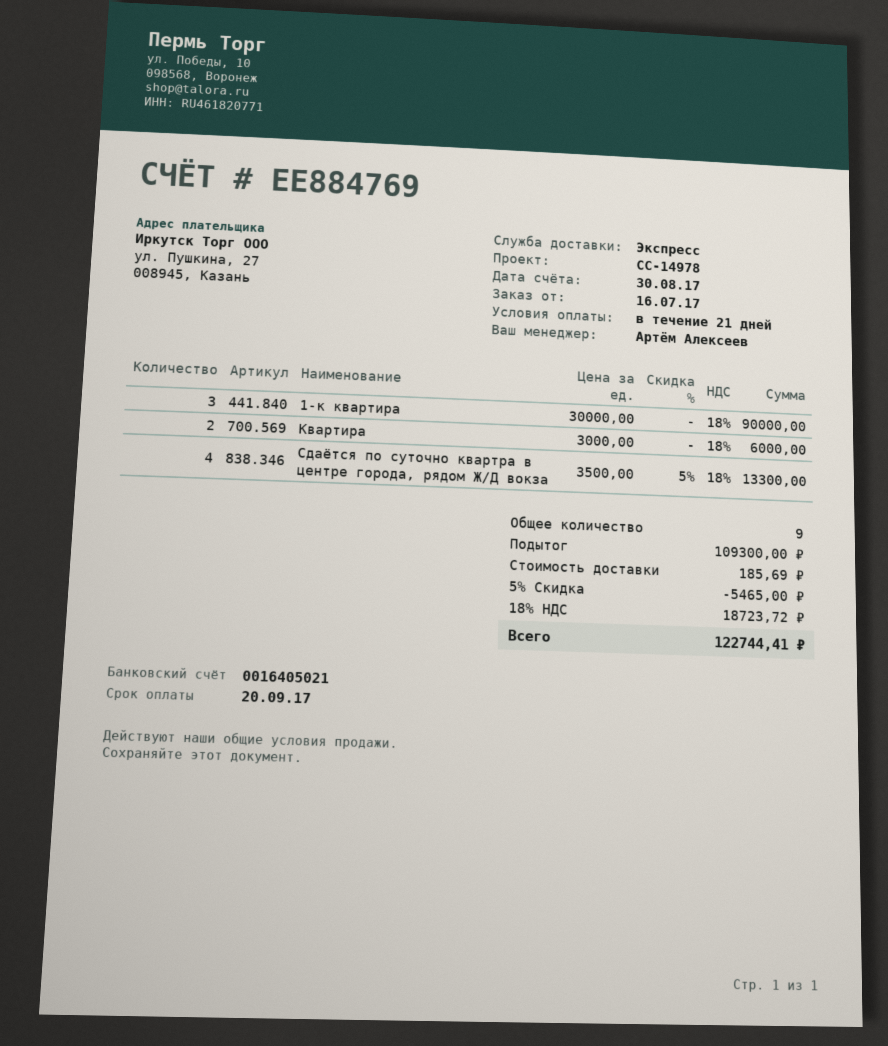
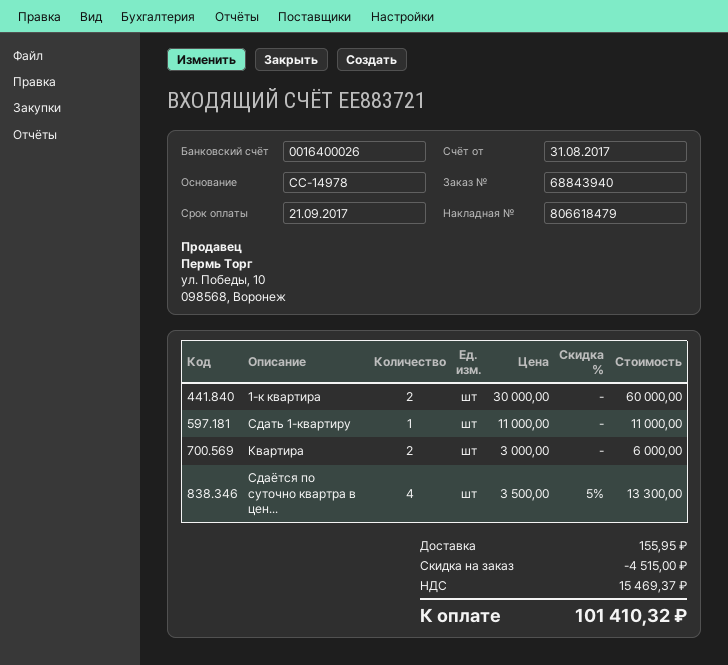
invoice number: EE884769 -> EE883721
invoice date: 2017-08-30 -> 2017-08-31
due date: 2017-09-20 -> 2017-09-21
bank account: 0016405021 -> 0016400026
1-к квартира: 3 x 30000.00 = 90000.00 -> 2 x 30000.00 = 60000.00
Сдать 1-квартиру: none -> 1 x 11000.00 = 11000.00
discount: 5465.00 -> 4515.00
shipping: 185.69 -> 155.95
tax: 18723.72 -> 15469.37
total: 122744.41 -> 101410.32

